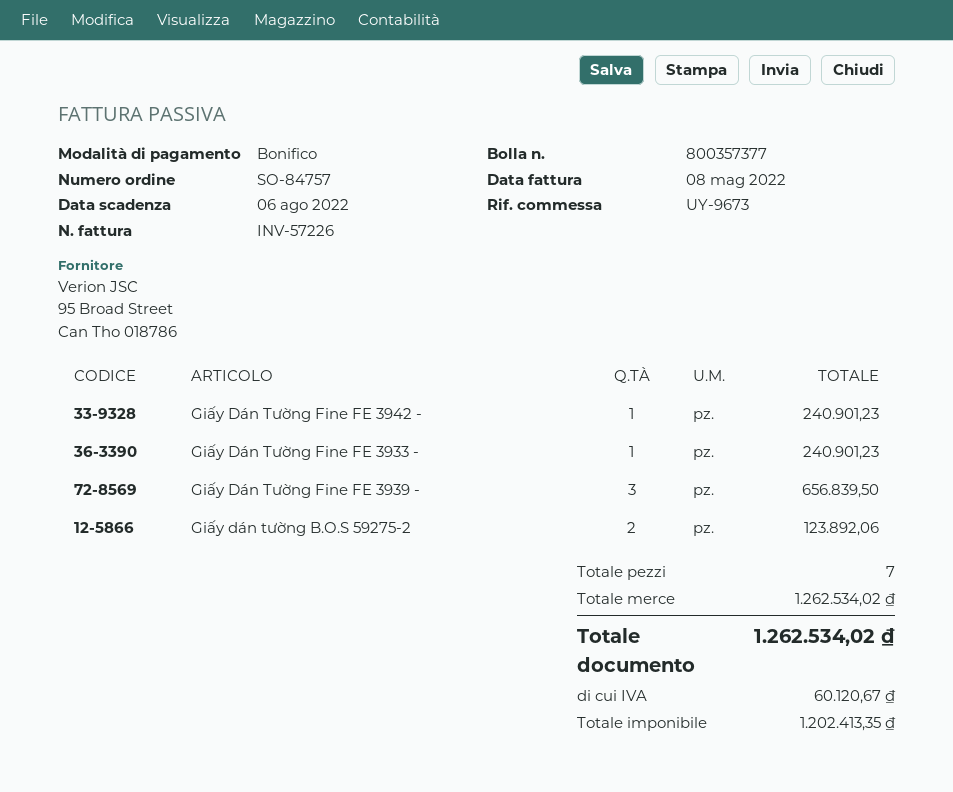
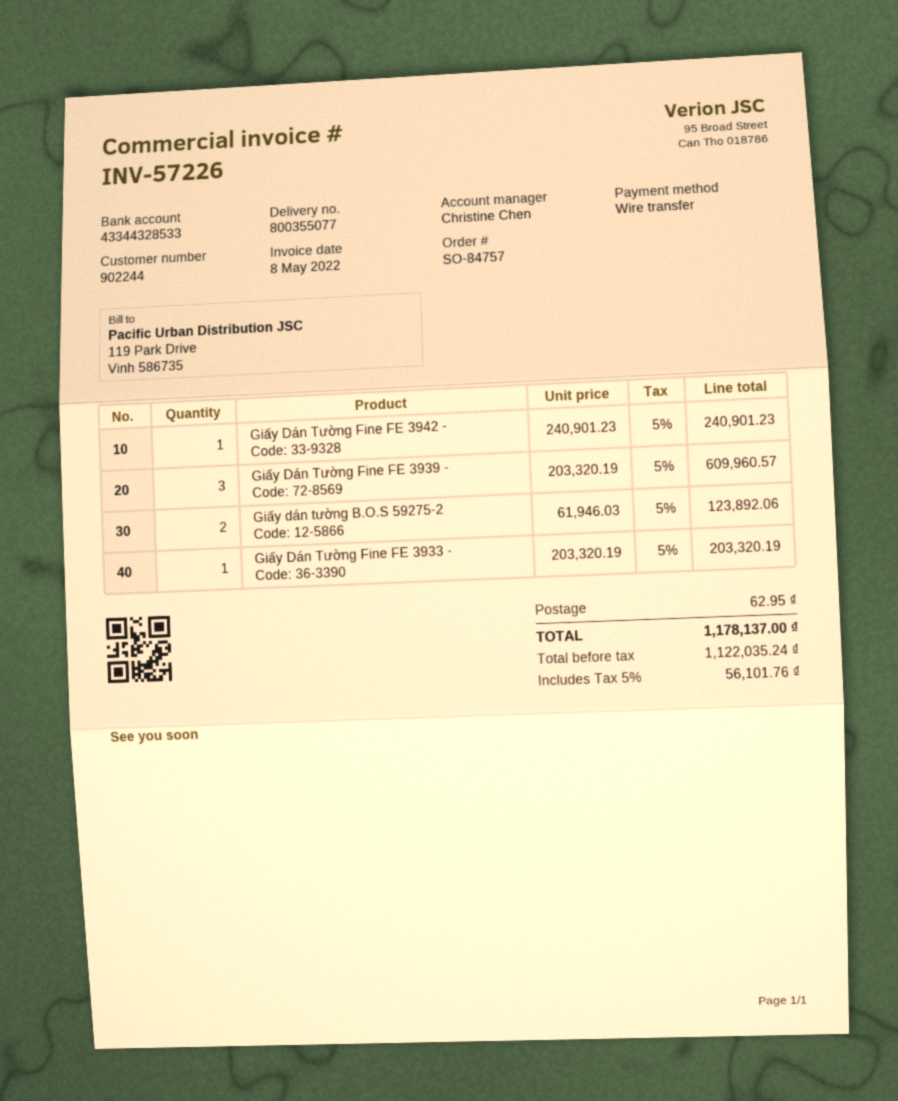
delivery note number: 800357377 -> 800355077
Giấy Dán Tường Fine FE 3933 -: 1 for 240901.23 -> 1 for 203320.19
Giấy Dán Tường Fine FE 3939 -: 3 for 656839.50 -> 3 for 609960.57
shipping: none -> 62.95
net: 1202413.35 -> 1122035.24
tax: 60120.67 -> 56101.76
total: 1262534.02 -> 1178137.00

